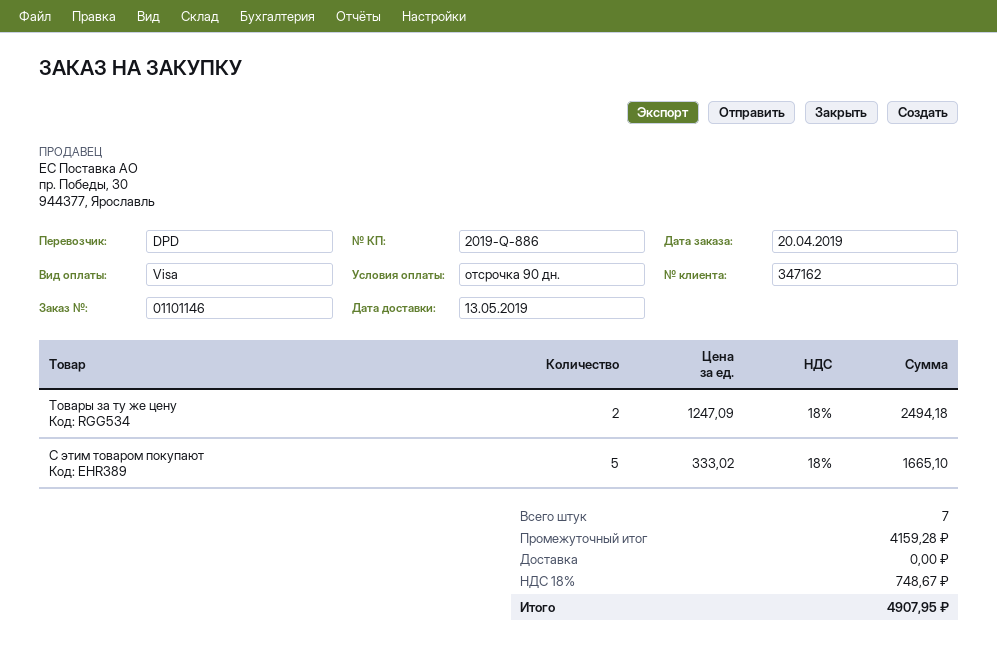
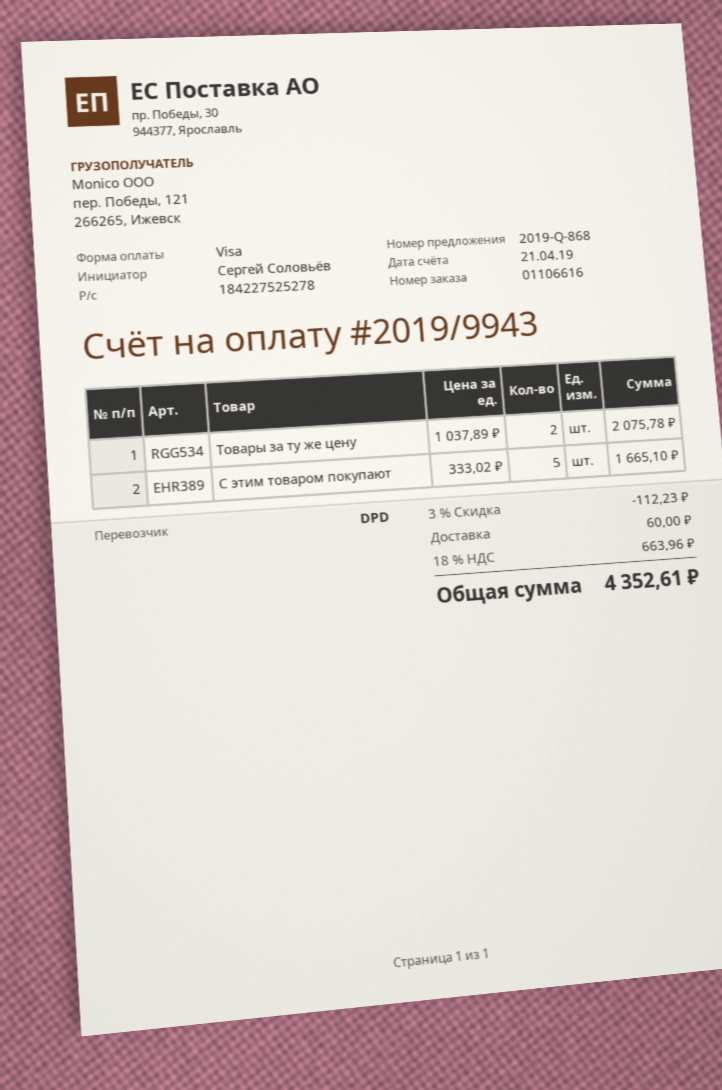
quote number: 2019-Q-886 -> 2019-Q-868
order number: 01101146 -> 01106616
Товары за ту же цену: 2 x 1247.09 = 2494.18 -> 2 x 1037.89 = 2075.78
discount: none -> 3% = 112.23
shipping: 0.00 -> 60.00
tax: 18% = 748.67 -> 18% = 663.96
total: 4907.95 -> 4352.61

